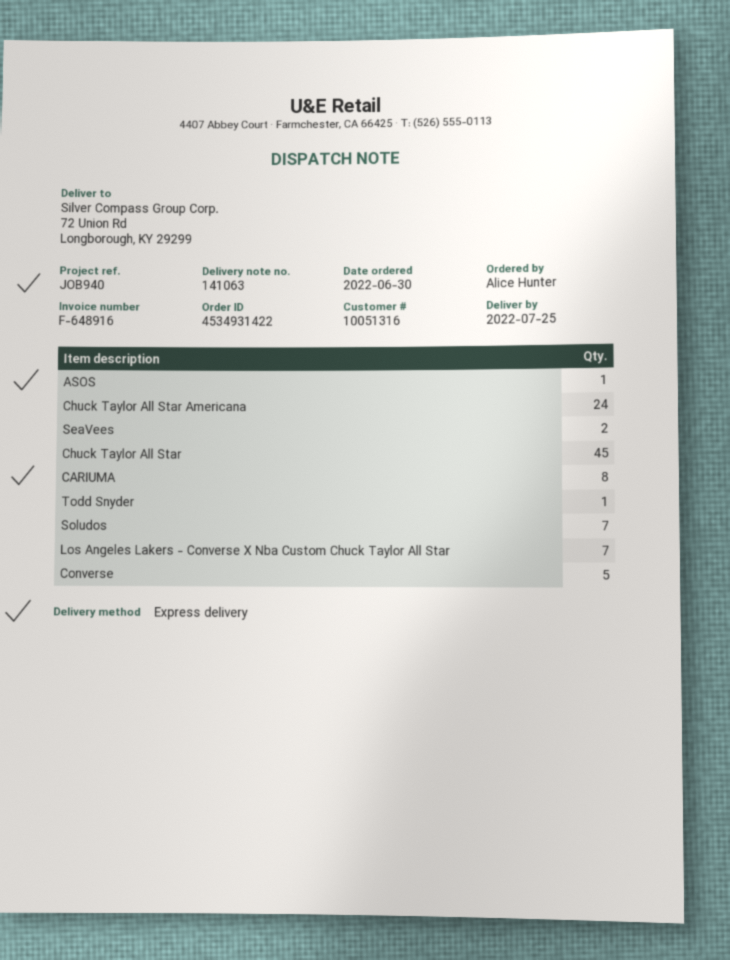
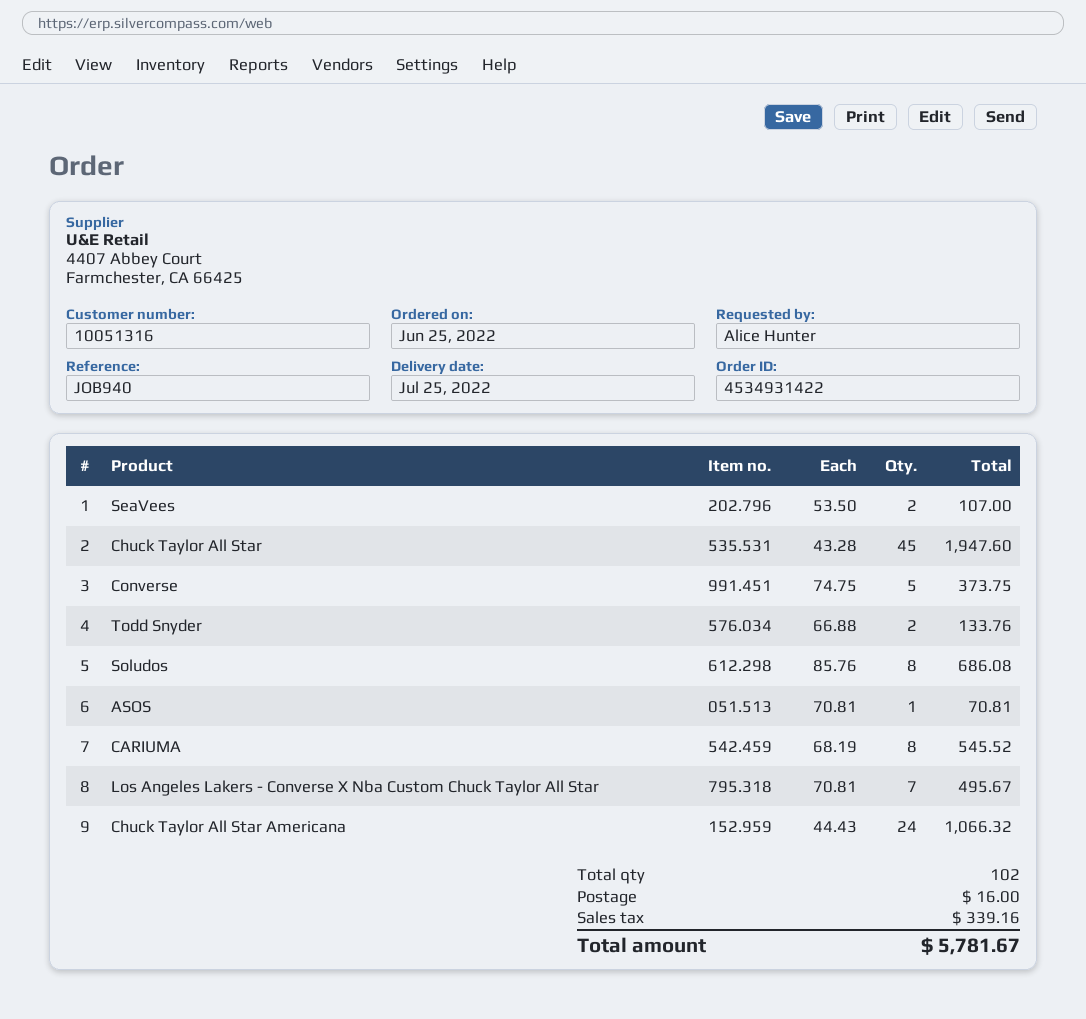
order date: 2022-06-30 -> 2022-06-25
Todd Snyder: 1 -> 2
Soludos: 7 -> 8

